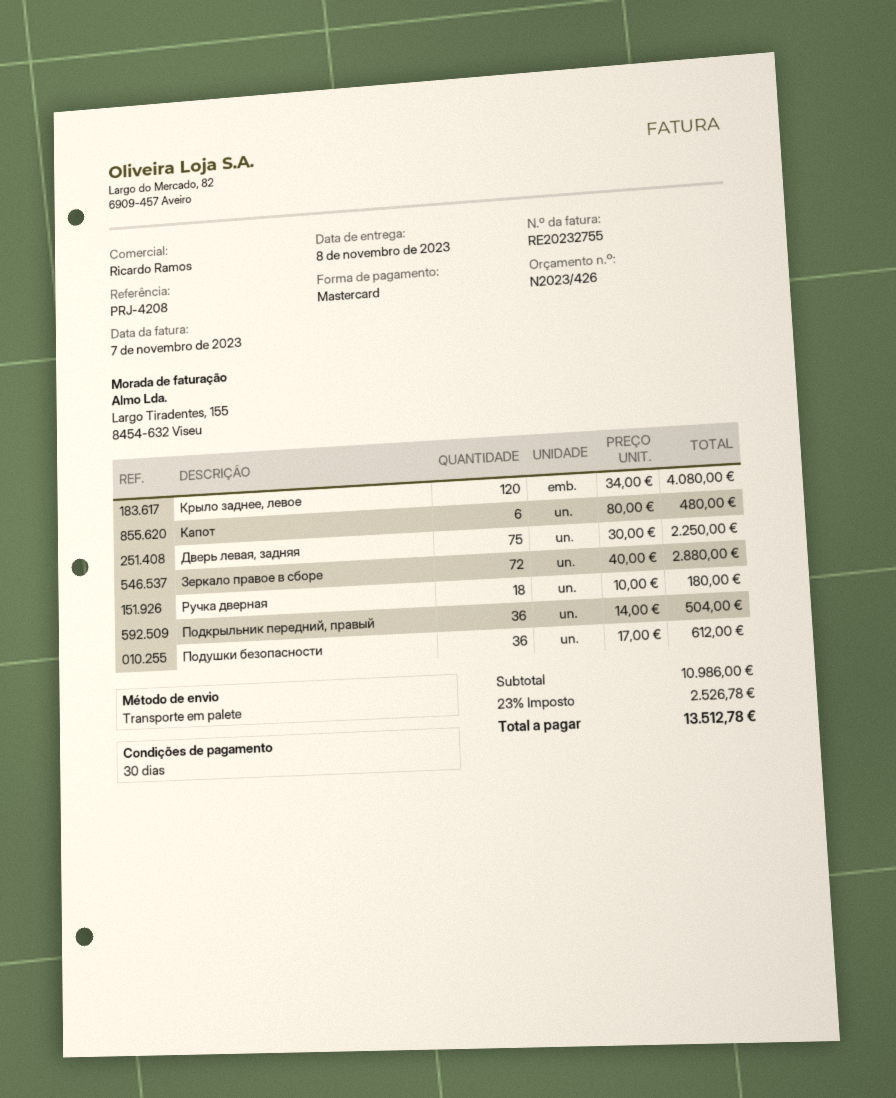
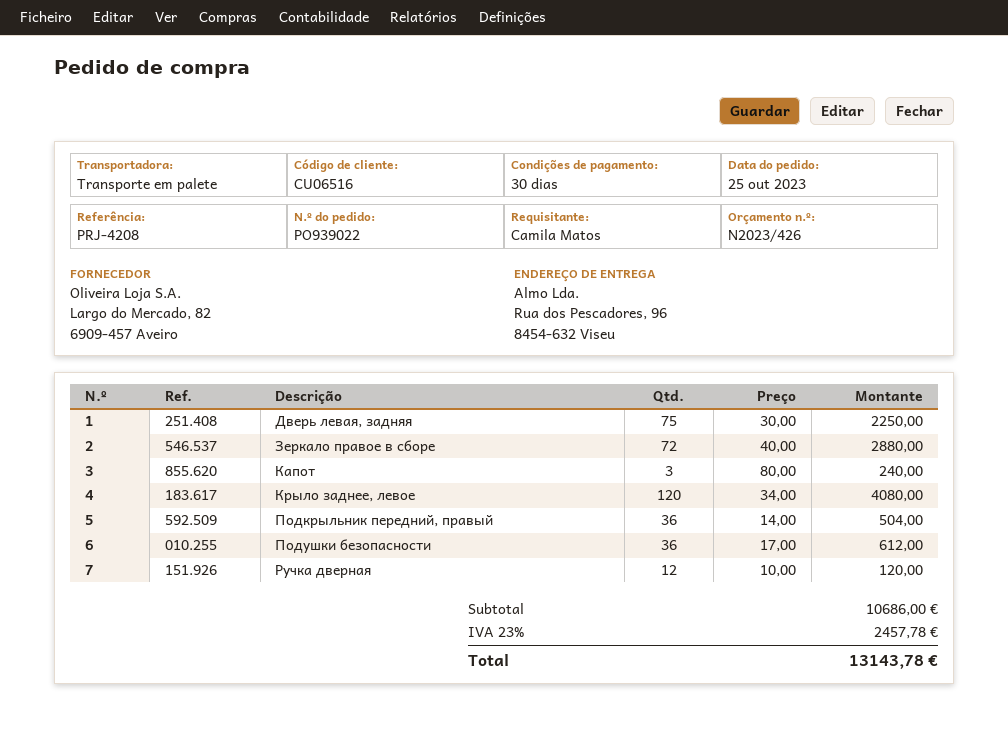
Капот: 6 x 80.00 = 480.00 -> 3 x 80.00 = 240.00
Ручка дверная: 18 x 10.00 = 180.00 -> 12 x 10.00 = 120.00
subtotal: 10986.00 -> 10686.00
tax: 23% = 2526.78 -> 23% = 2457.78
total: 13512.78 -> 13143.78

